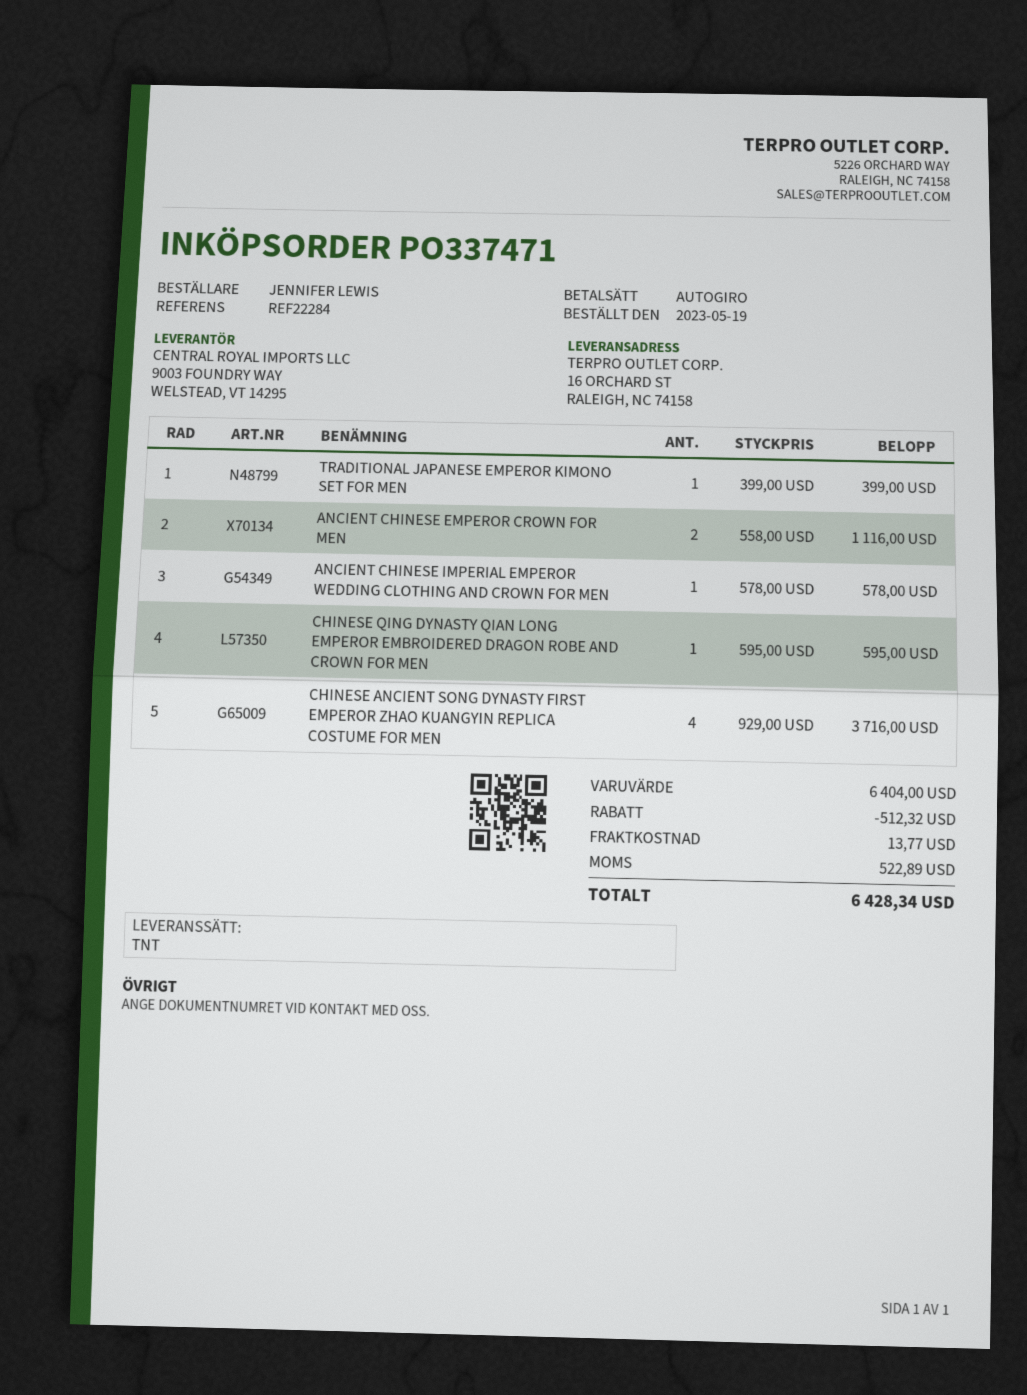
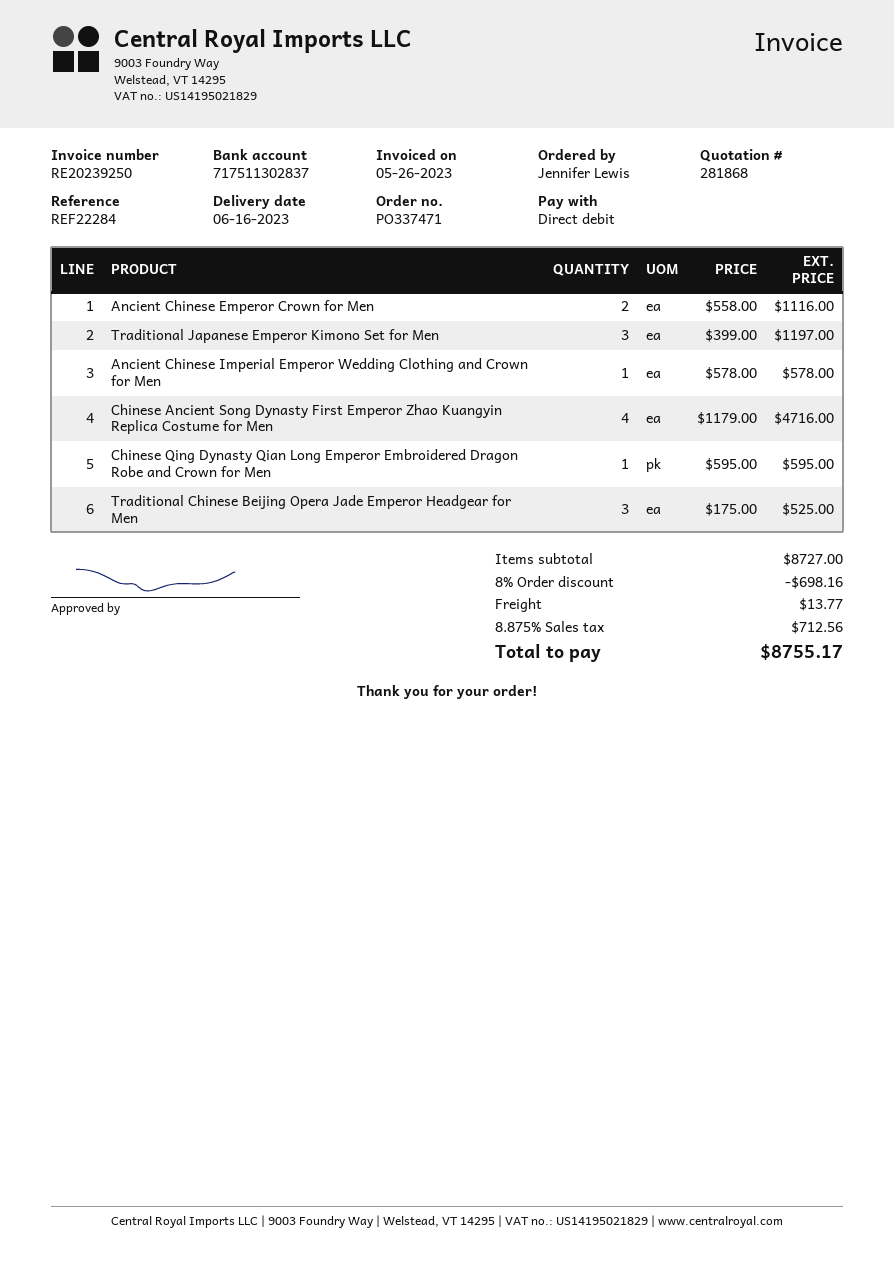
TRADITIONAL JAPANESE EMPEROR KIMONO SET FOR MEN: 1 x 399.00 = 399.00 -> 3 x 399.00 = 1197.00
CHINESE ANCIENT SONG DYNASTY FIRST EMPEROR ZHAO KUANGYIN REPLICA COSTUME FOR MEN: 4 x 929.00 = 3716.00 -> 4 x 1179.00 = 4716.00
Traditional Chinese Beijing Opera Jade Emperor Headgear for Men: none -> 3 x 175.00 = 525.00
subtotal: 6404.00 -> 8727.00
discount: 512.32 -> 698.16
tax: 522.89 -> 712.56
total: 6428.34 -> 8755.17

